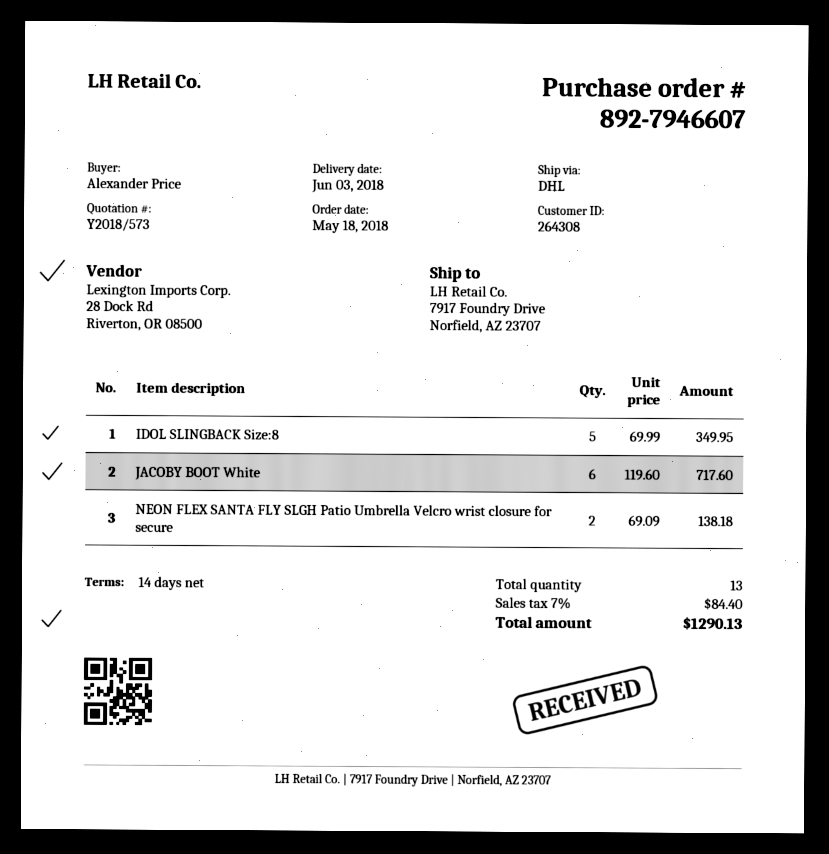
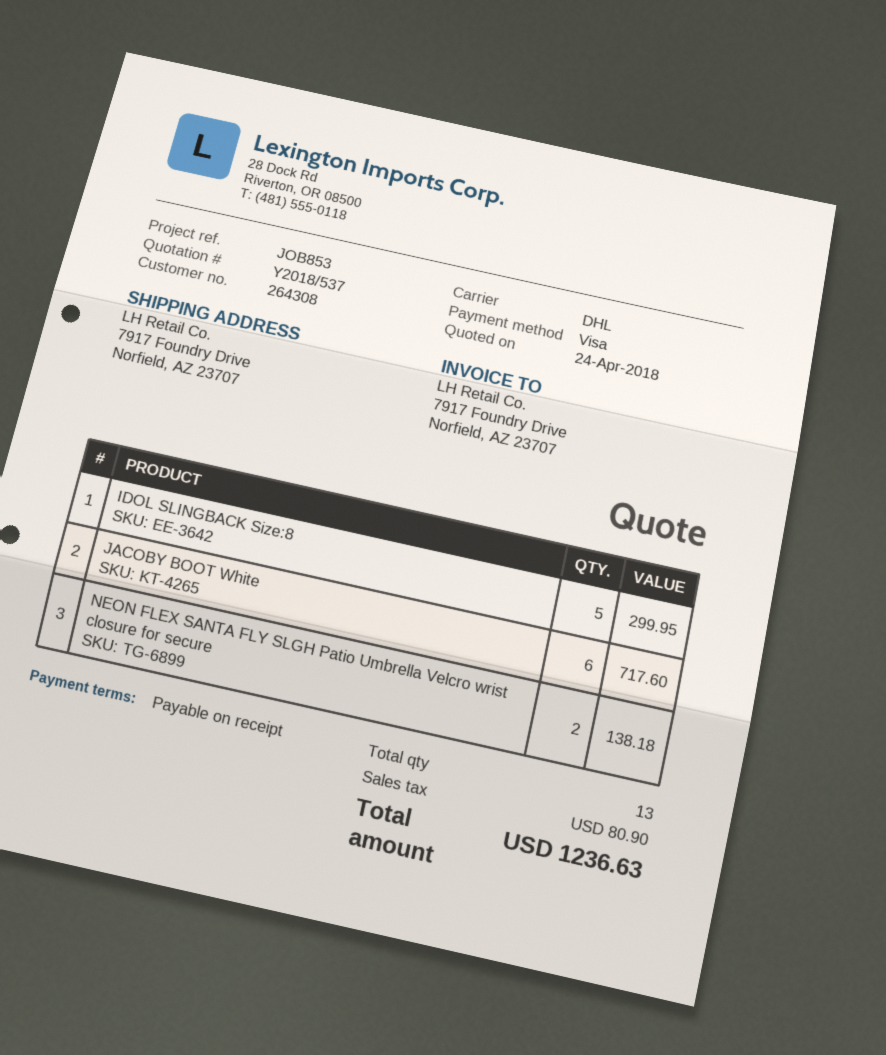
quote number: Y2018/573 -> Y2018/537
payment terms: 14 days -> on receipt
IDOL SLINGBACK Size:8: 5 for 349.95 -> 5 for 299.95
tax: 84.40 -> 80.90
total: 1290.13 -> 1236.63

